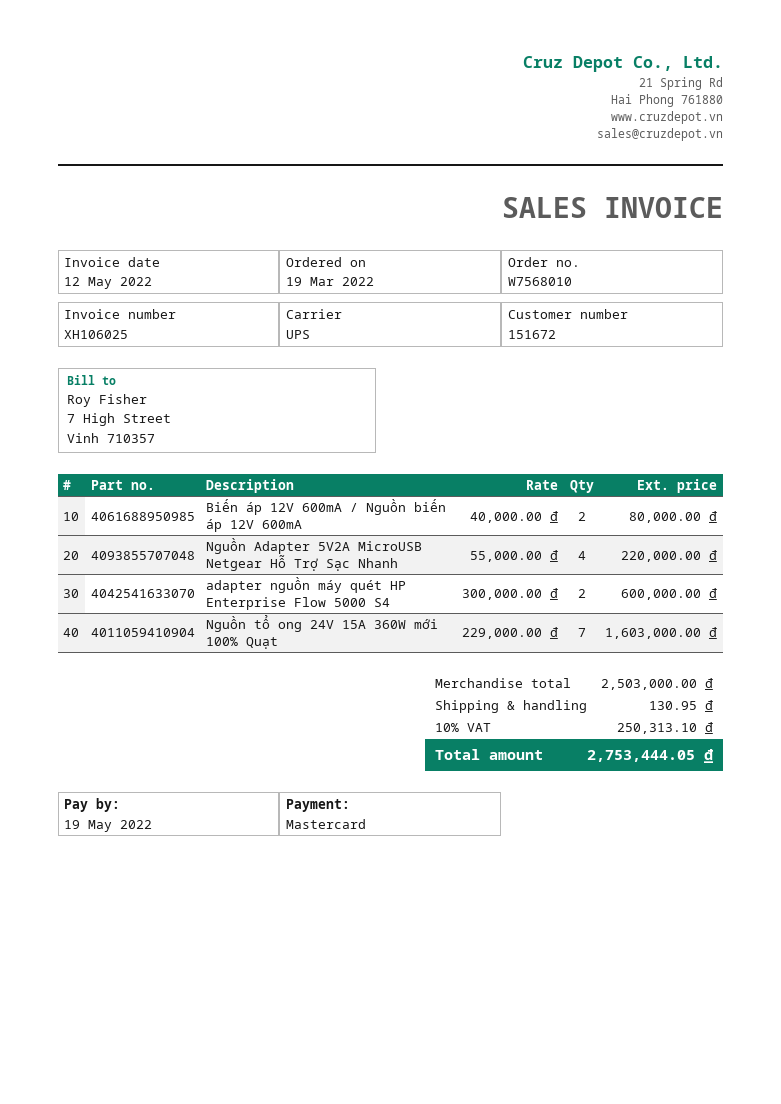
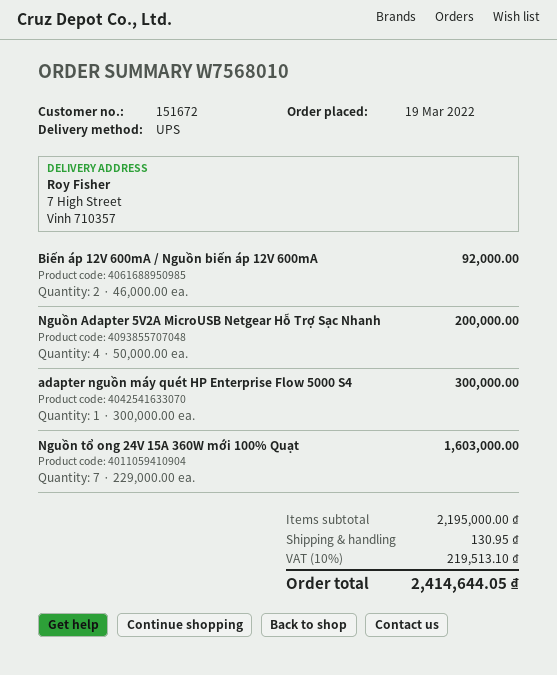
Biến áp 12V 600mA / Nguồn biến áp 12V 600mA: 2 x 40000.00 = 80000.00 -> 2 x 46000.00 = 92000.00
Nguồn Adapter 5V2A MicroUSB Netgear Hỗ Trợ Sạc Nhanh: 4 x 55000.00 = 220000.00 -> 4 x 50000.00 = 200000.00
adapter nguồn máy quét HP Enterprise Flow 5000 S4: 2 x 300000.00 = 600000.00 -> 1 x 300000.00 = 300000.00
subtotal: 2503000.00 -> 2195000.00
tax: 10% = 250313.10 -> 10% = 219513.10
total: 2753444.05 -> 2414644.05

